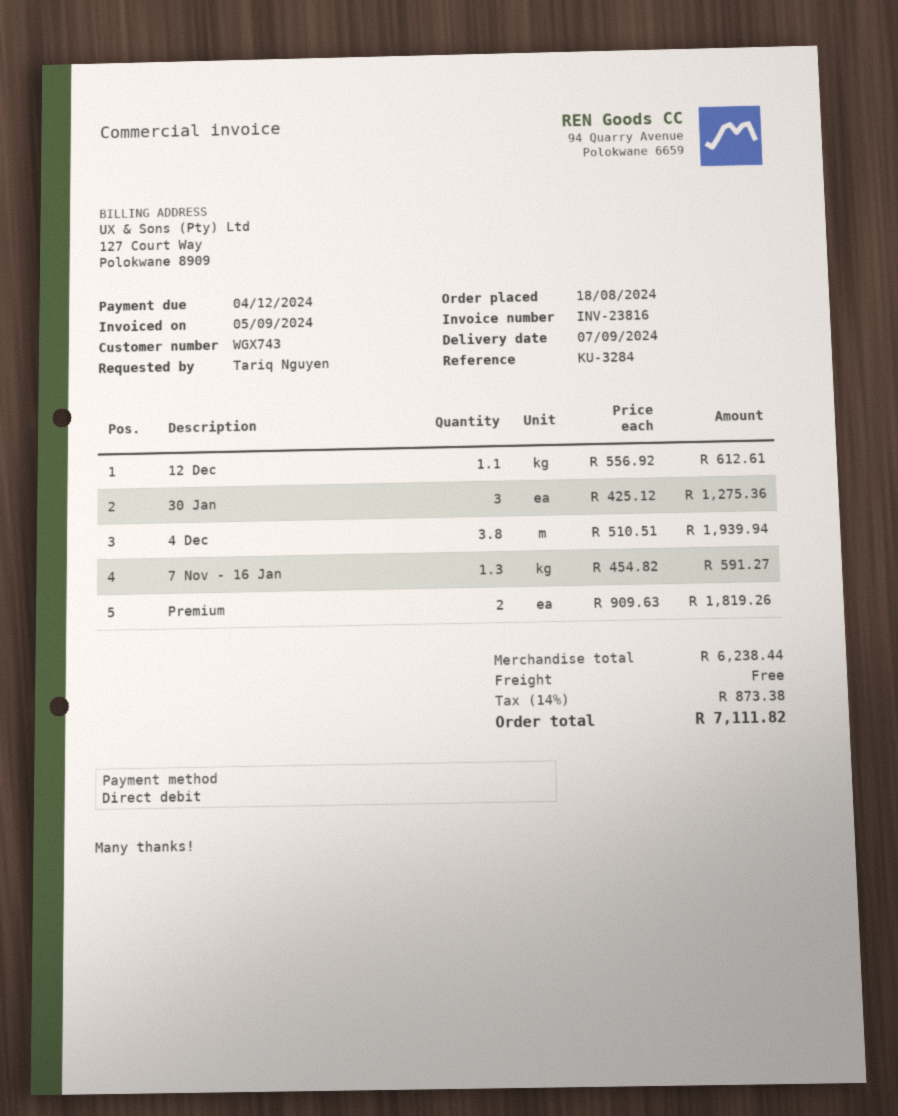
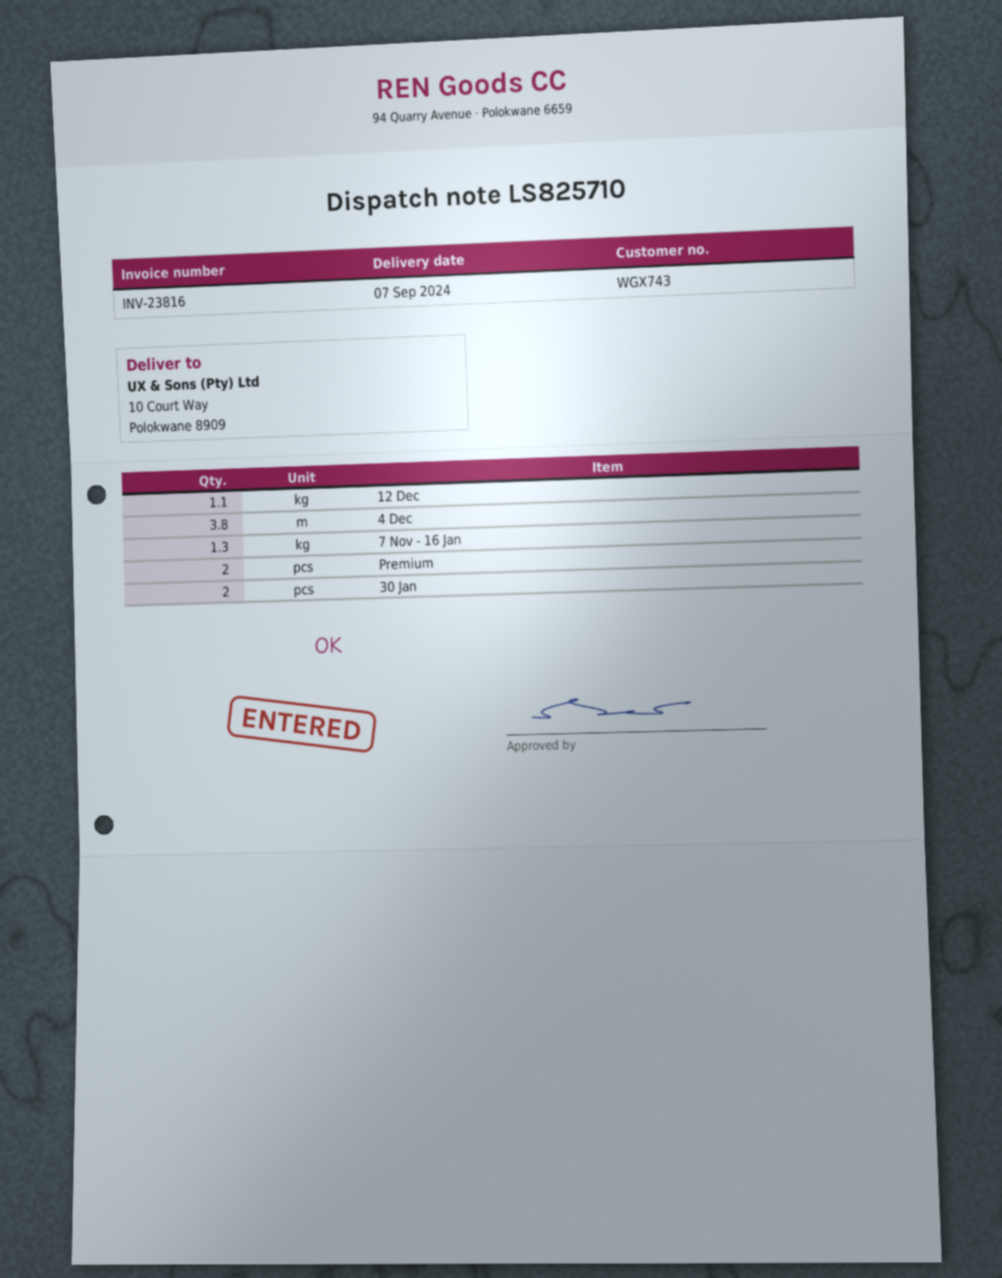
30 Jan: 3 -> 2

